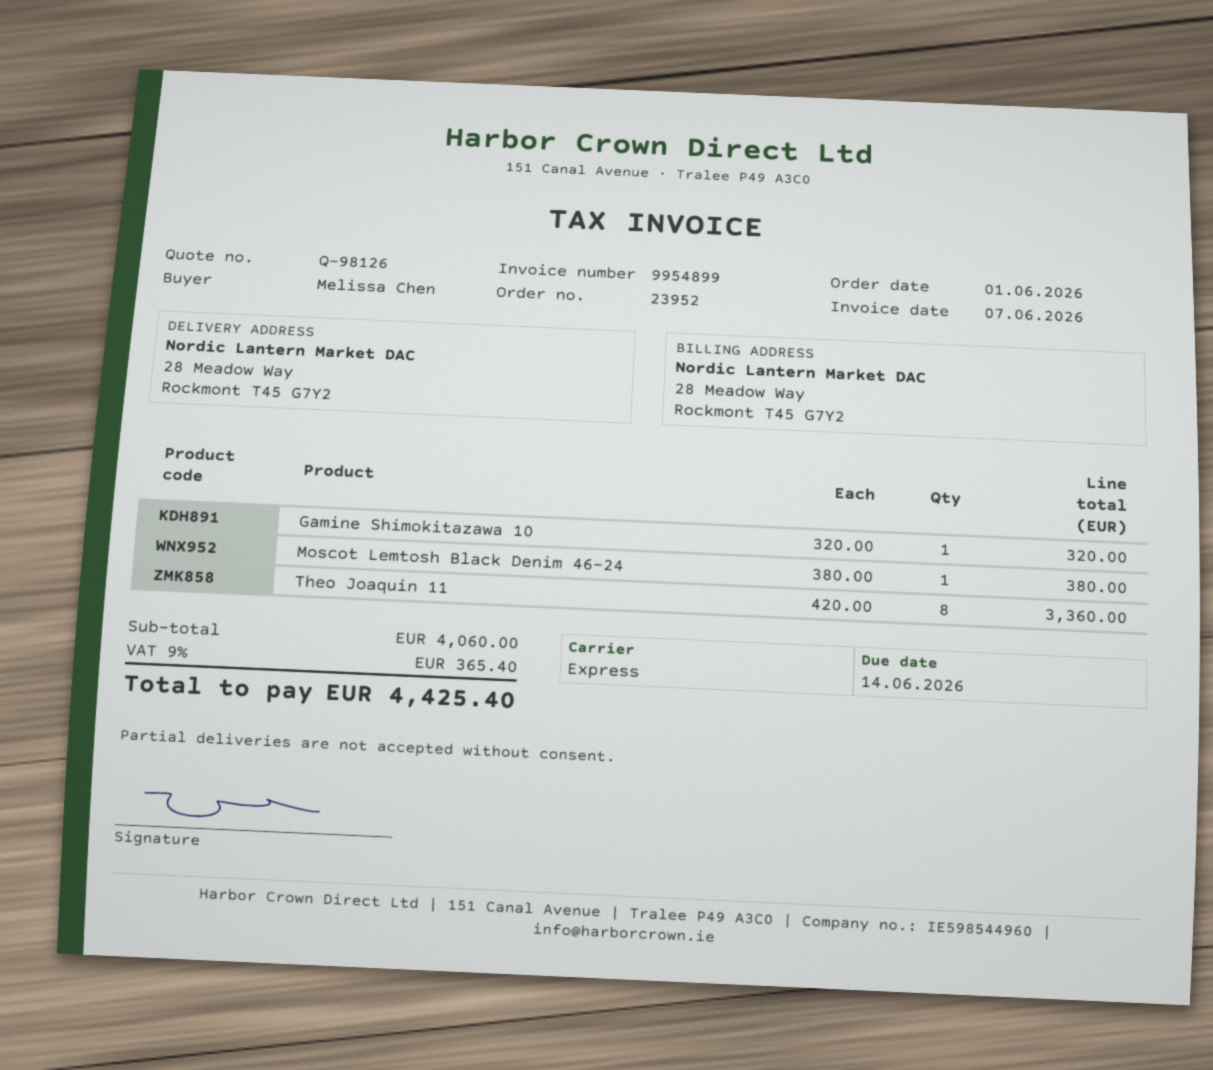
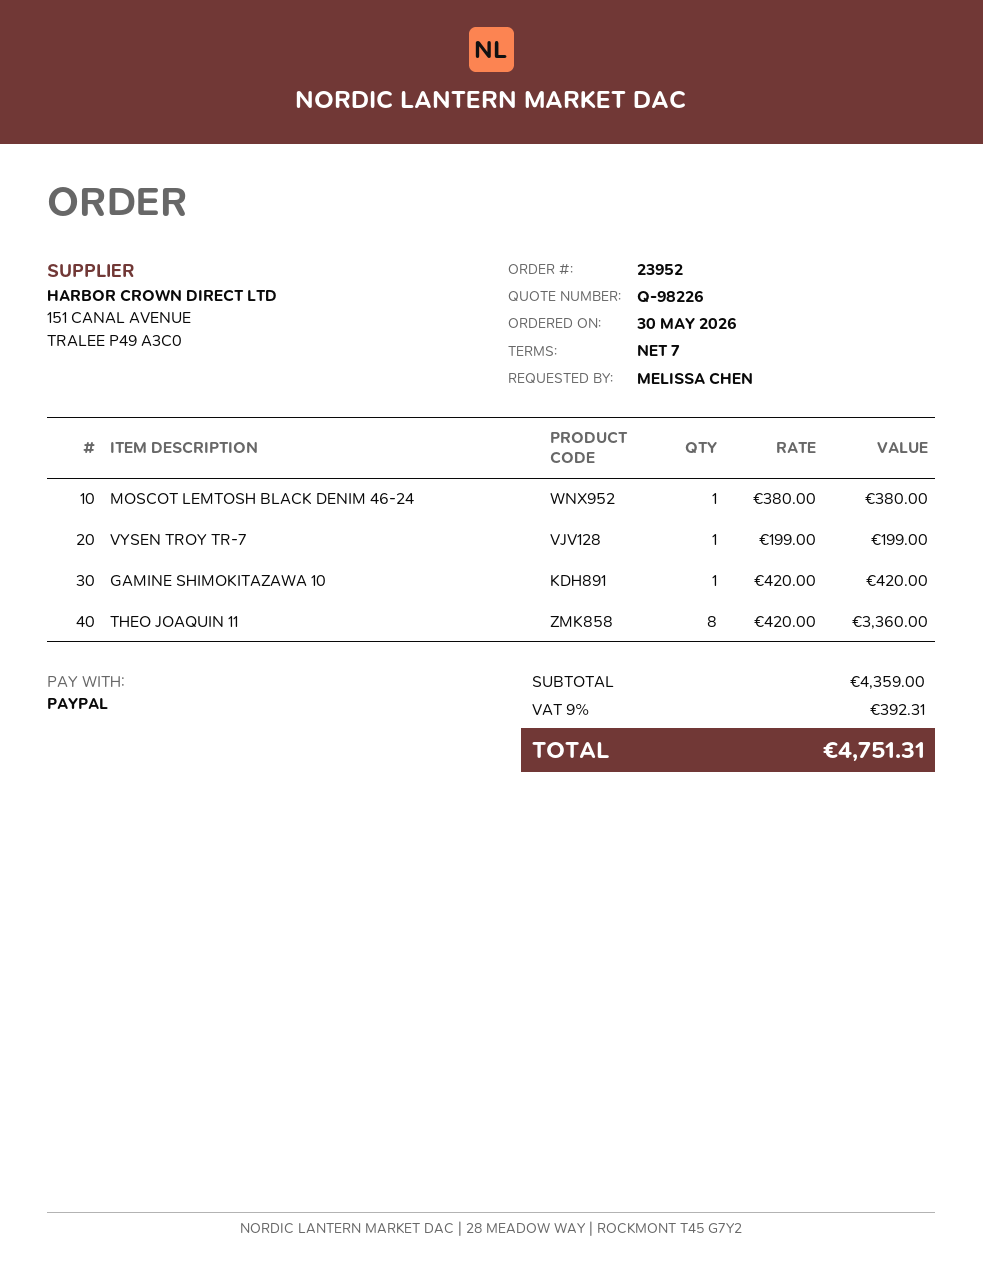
quote number: Q-98126 -> Q-98226
order date: 2026-06-01 -> 2026-05-30
Gamine Shimokitazawa 10: 1 x 320.00 = 320.00 -> 1 x 420.00 = 420.00
VYSEN TROY TR-7: none -> 1 x 199.00 = 199.00
subtotal: 4060.00 -> 4359.00
tax: 9% = 365.40 -> 9% = 392.31
total: 4425.40 -> 4751.31

